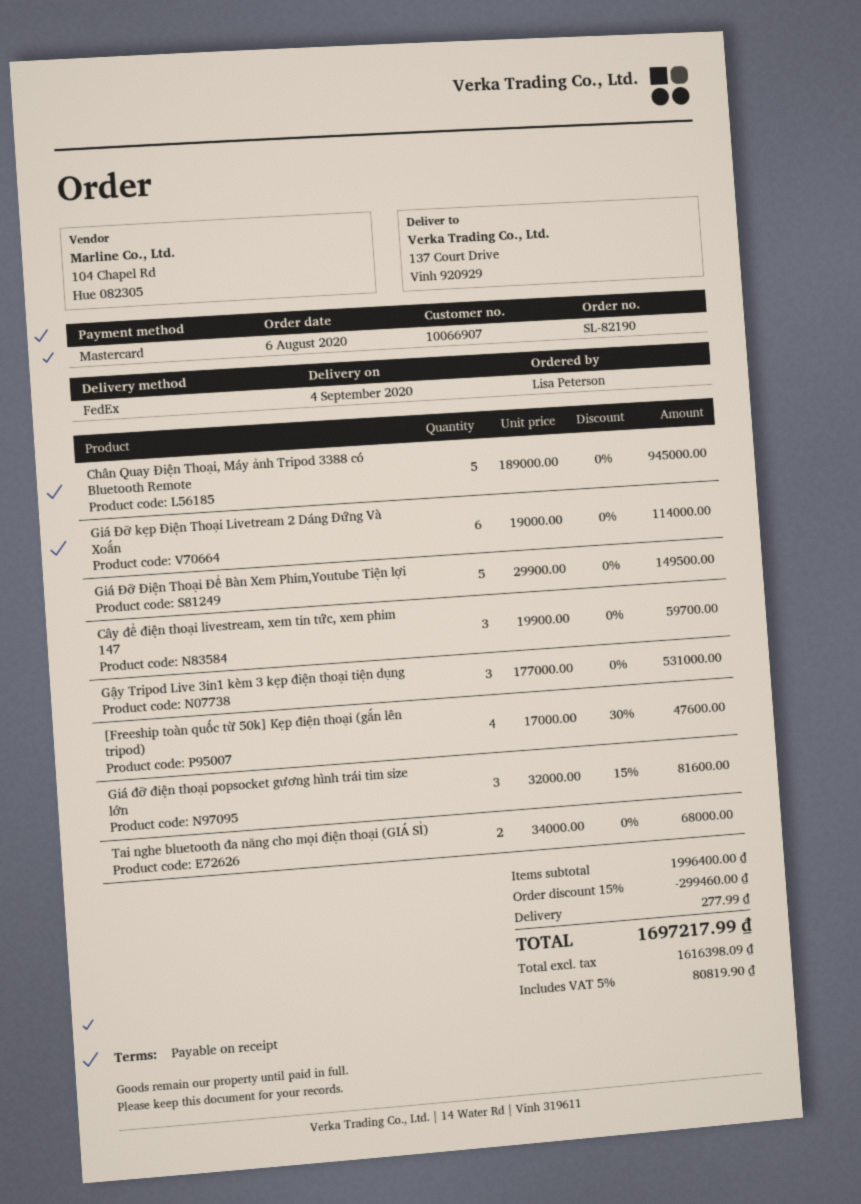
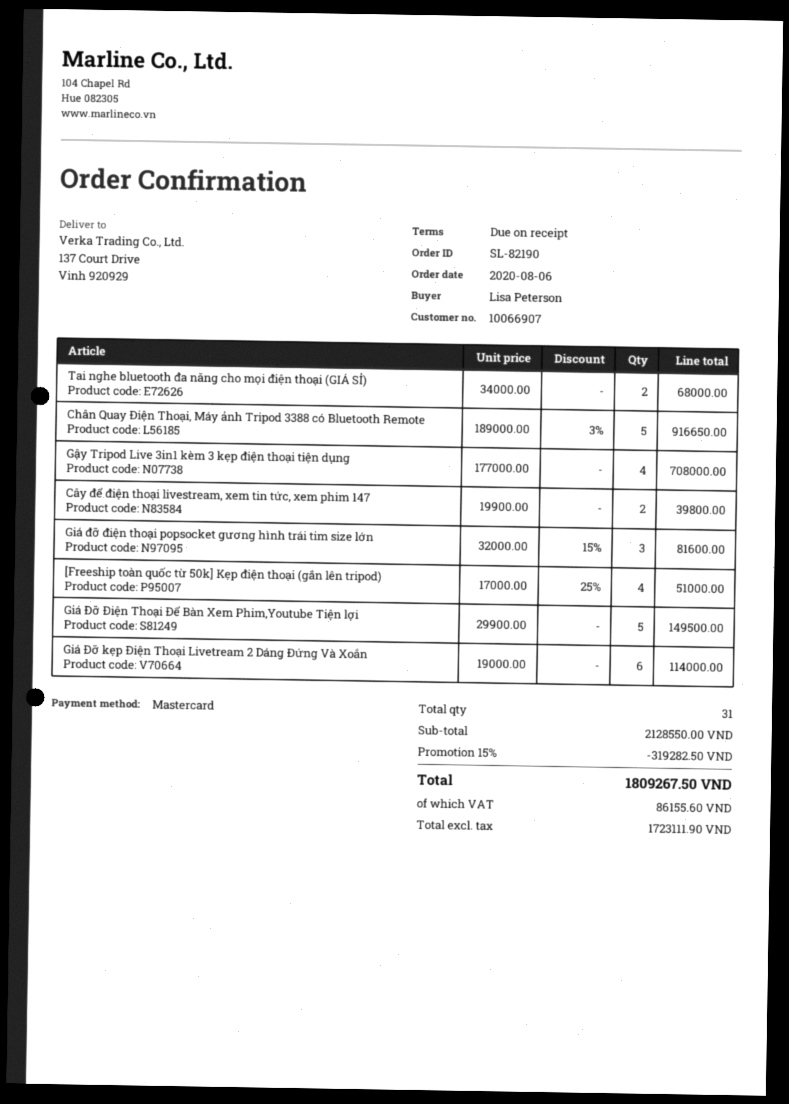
Chân Quay Điện Thoại, Máy ảnh Tripod 3388 có Bluetooth Remote: 5 x 189000.00 = 945000.00 -> 5 x 189000.00 - 3% = 916650.00
Cây để điện thoại livestream, xem tin tức, xem phim 147: 3 x 19900.00 = 59700.00 -> 2 x 19900.00 = 39800.00
Gậy Tripod Live 3in1 kèm 3 kẹp điện thoại tiện dụng: 3 x 177000.00 = 531000.00 -> 4 x 177000.00 = 708000.00
[Freeship toàn quốc từ 50k] Kẹp điện thoại (gắn lên tripod): 4 x 17000.00 - 30% = 47600.00 -> 4 x 17000.00 - 25% = 51000.00
subtotal: 1996400.00 -> 2128550.00
discount: 15% = 299460.00 -> 15% = 319282.50
shipping: 277.99 -> none
net: 1616398.09 -> 1723111.90
tax: 80819.90 -> 86155.60
total: 1697217.99 -> 1809267.50

